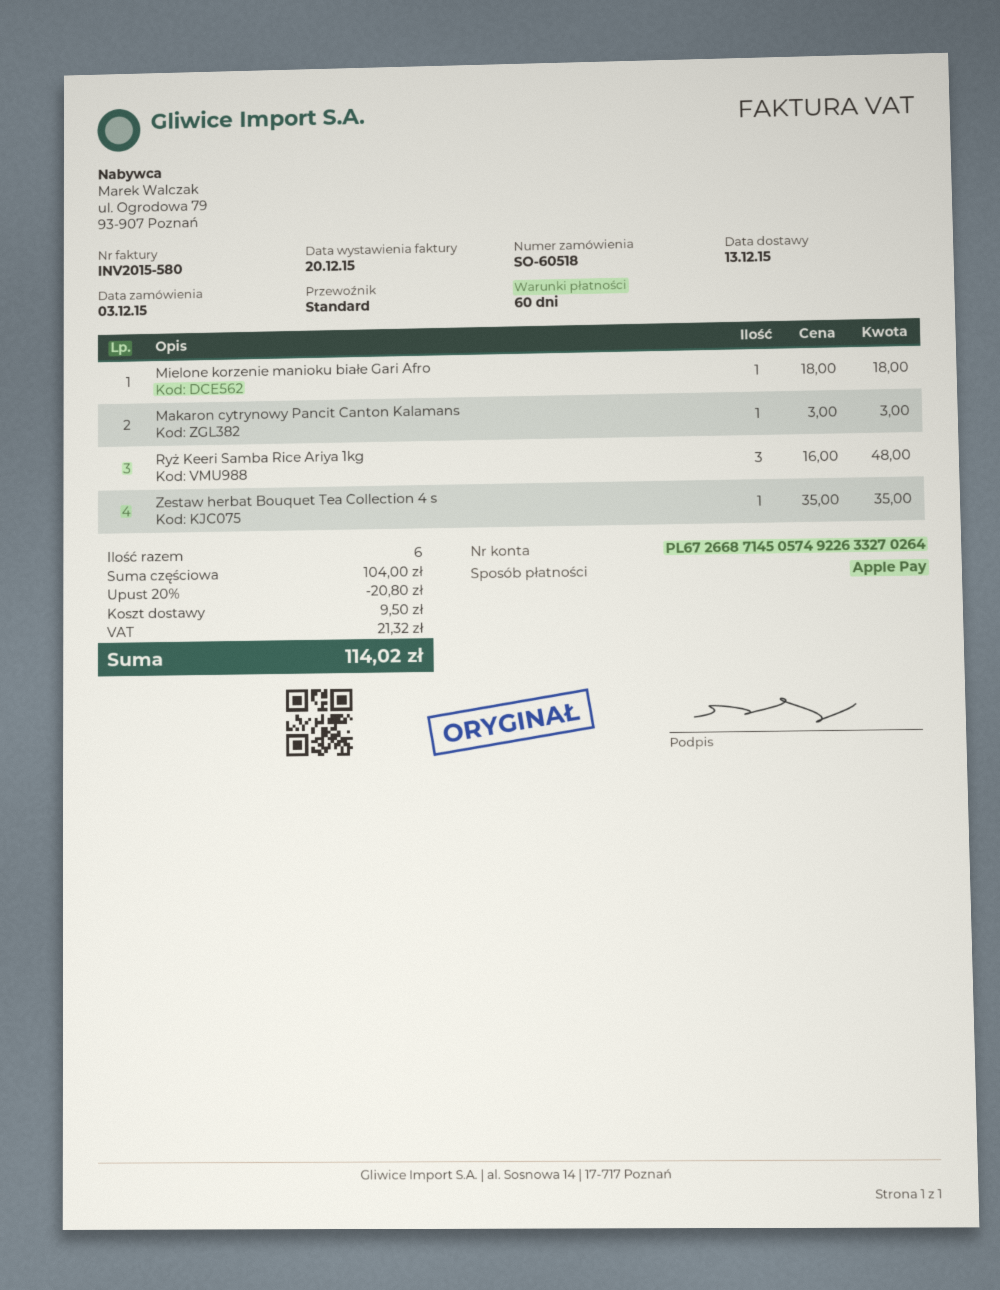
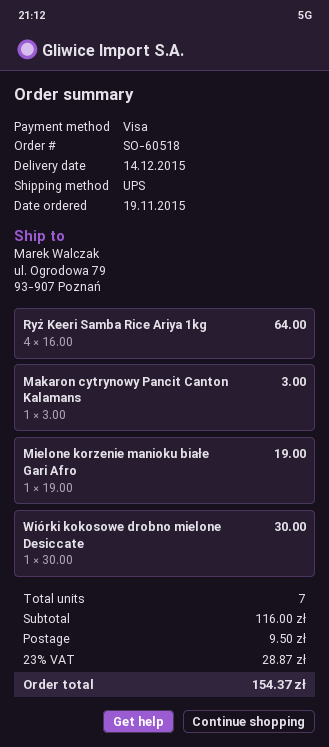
order date: 2015-12-03 -> 2015-11-19
delivery date: 2015-12-13 -> 2015-12-14
payment method: Apple Pay -> Visa
shipping method: standard -> UPS
Mielone korzenie manioku białe Gari Afro: 1 x 18.00 = 18.00 -> 1 x 19.00 = 19.00
Ryż Keeri Samba Rice Ariya 1kg: 3 x 16.00 = 48.00 -> 4 x 16.00 = 64.00
Zestaw herbat Bouquet Tea Collection 4 s: 1 x 35.00 = 35.00 -> none
Wiórki kokosowe drobno mielone Desiccate: none -> 1 x 30.00 = 30.00
total quantity: 6 -> 7
subtotal: 104.00 -> 116.00
discount: 20% = 20.80 -> none
tax: 21.32 -> 28.87
total: 114.02 -> 154.37

